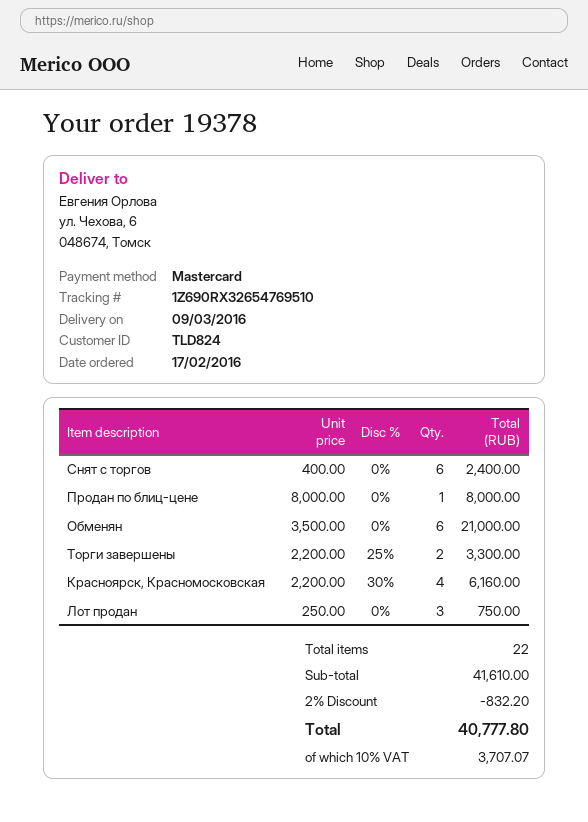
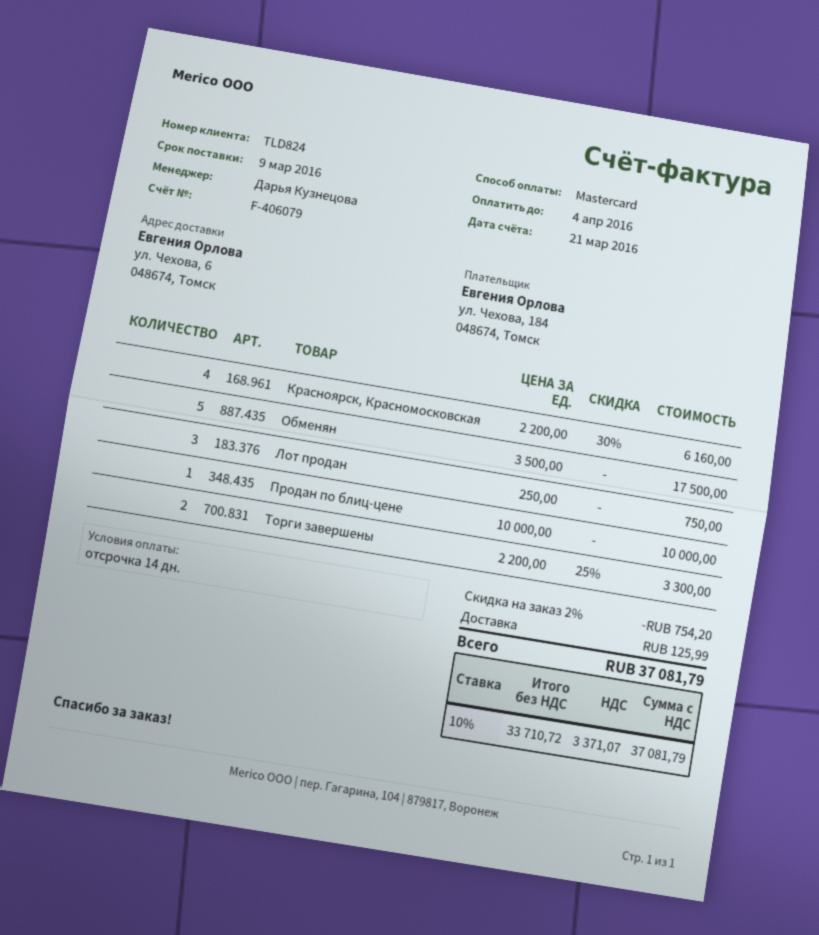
Снят с торгов: 6 x 400.00 = 2400.00 -> none
Продан по блиц-цене: 1 x 8000.00 = 8000.00 -> 1 x 10000.00 = 10000.00
Обменян: 6 x 3500.00 = 21000.00 -> 5 x 3500.00 = 17500.00
discount: 2% = 832.20 -> 2% = 754.20
shipping: none -> 125.99
tax: 10% = 3707.07 -> 10% = 3371.07
total: 40777.80 -> 37081.79

